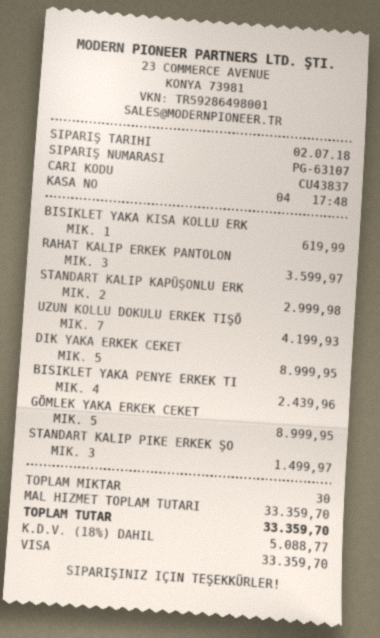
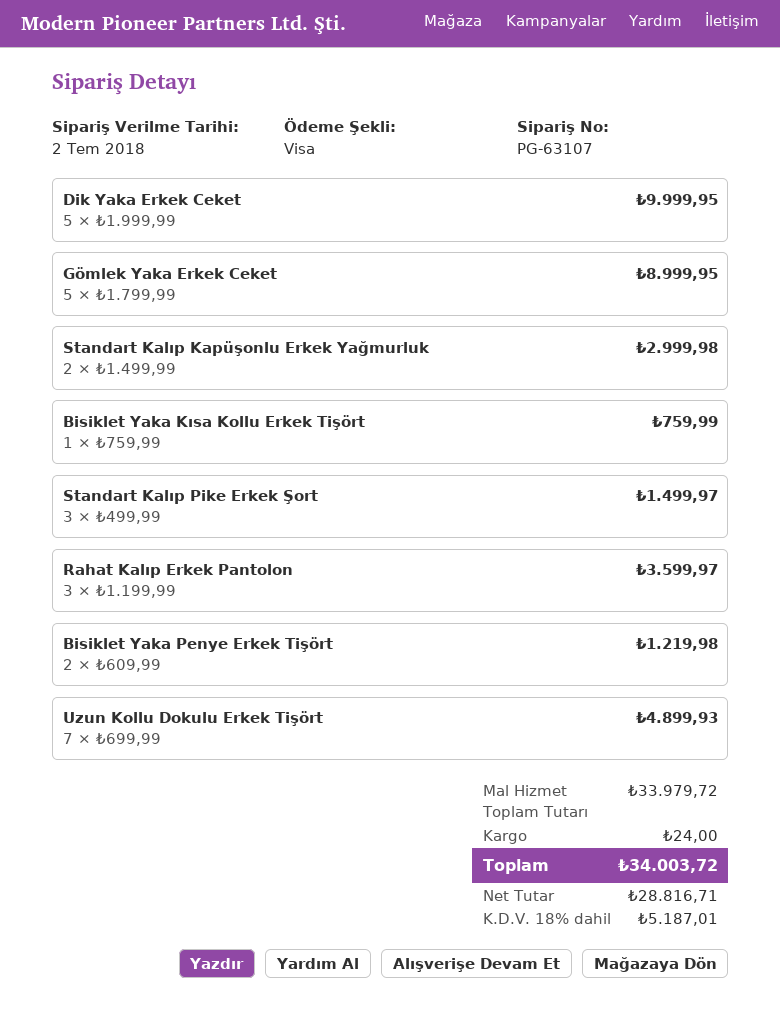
BISIKLET YAKA KISA KOLLU ERK: 1 for 619.99 -> 1 for 759.99
UZUN KOLLU DOKULU ERKEK TIŞÖ: 7 for 4199.93 -> 7 for 4899.93
DIK YAKA ERKEK CEKET: 5 for 8999.95 -> 5 for 9999.95
BISIKLET YAKA PENYE ERKEK TI: 4 for 2439.96 -> 2 for 1219.98
subtotal: 33359.70 -> 33979.72
shipping: none -> 24.00
tax: 18% = 5088.77 -> 18% = 5187.01
total: 33359.70 -> 34003.72

